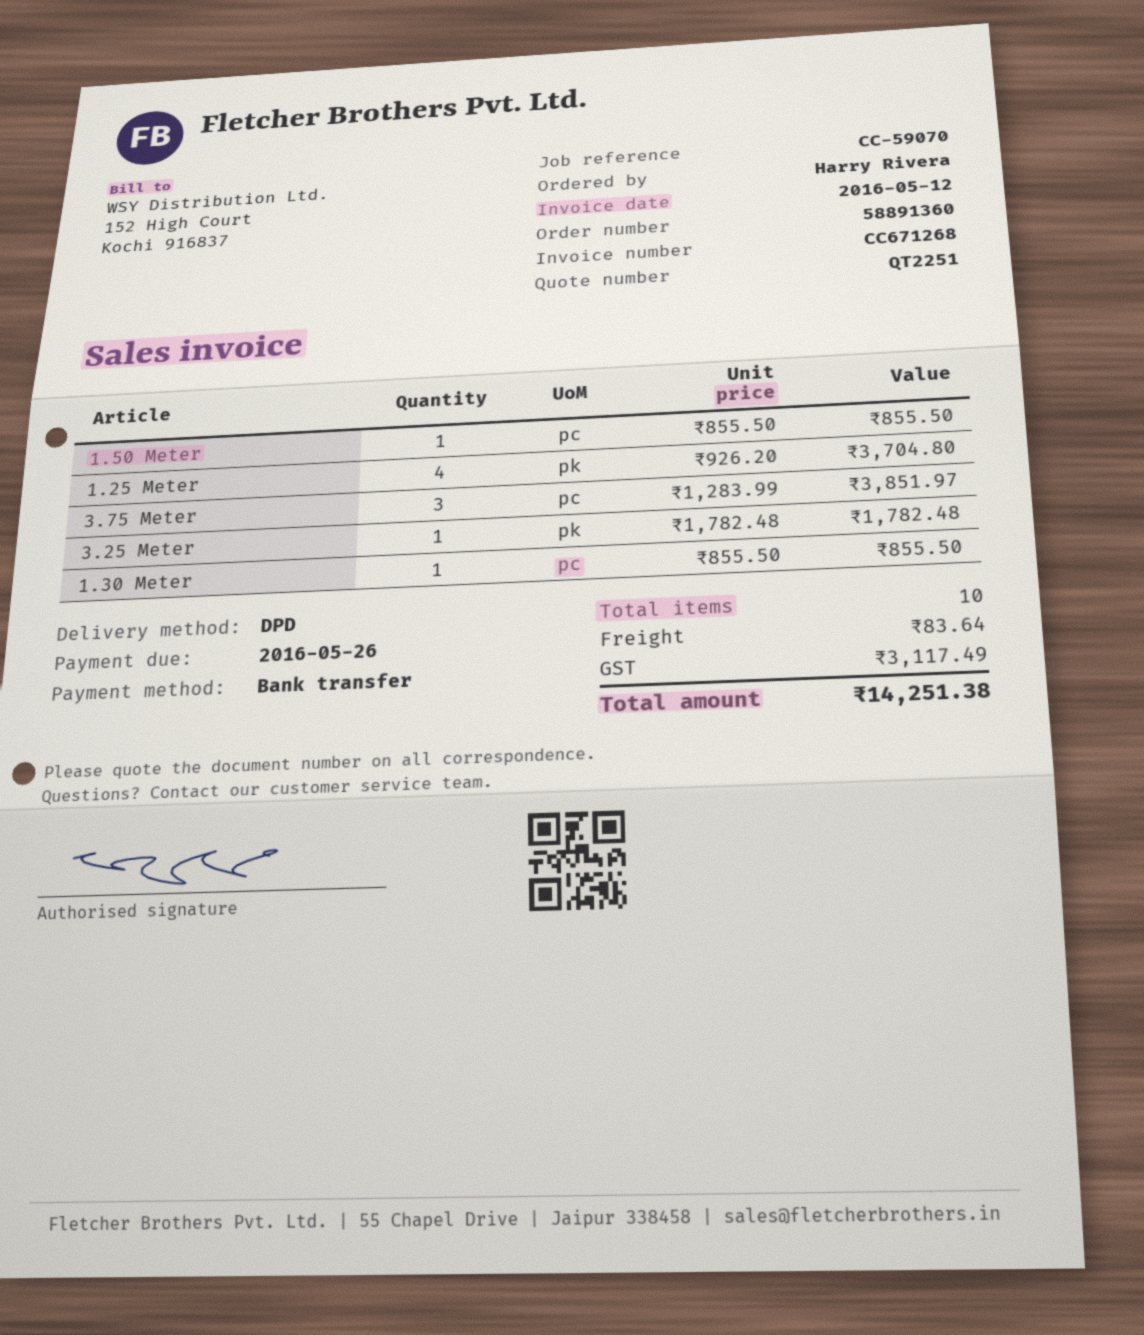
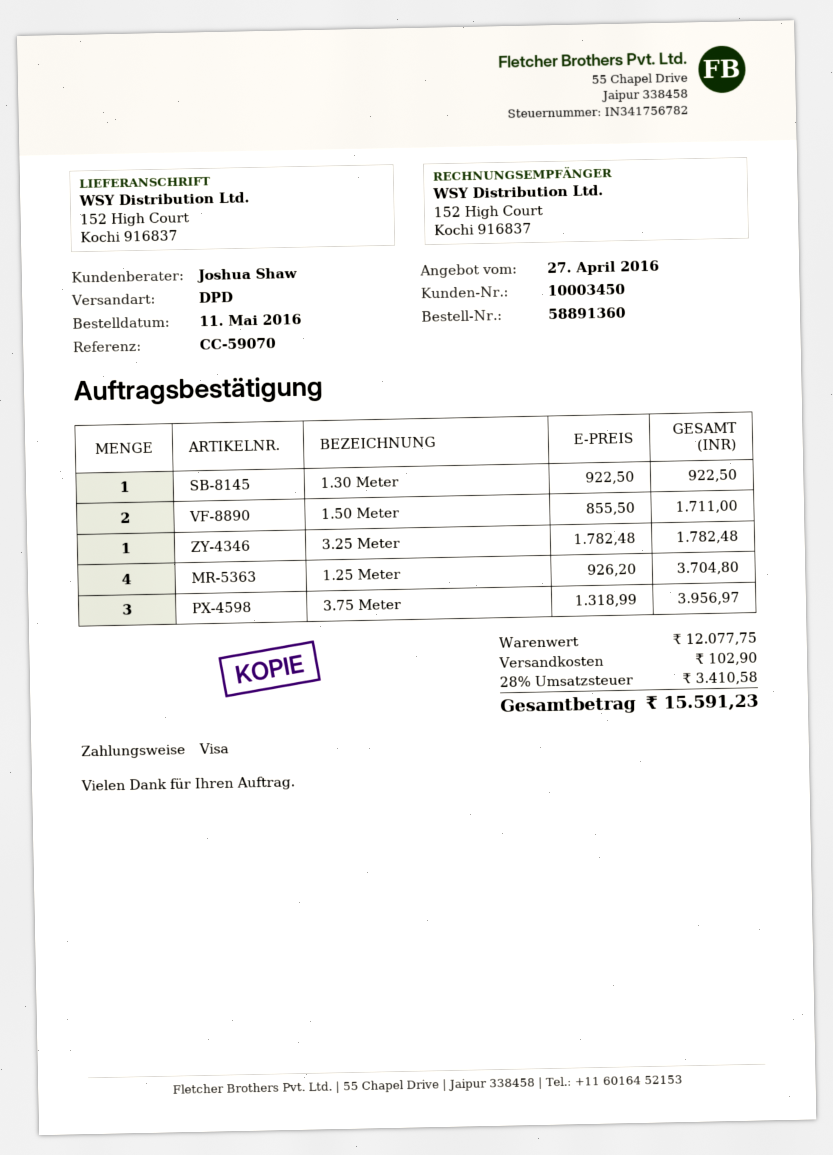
payment method: bank transfer -> Visa
1.50 Meter: 1 x 855.50 = 855.50 -> 2 x 855.50 = 1711.00
3.75 Meter: 3 x 1283.99 = 3851.97 -> 3 x 1318.99 = 3956.97
1.30 Meter: 1 x 855.50 = 855.50 -> 1 x 922.50 = 922.50
shipping: 83.64 -> 102.90
tax: 3117.49 -> 3410.58
total: 14251.38 -> 15591.23

